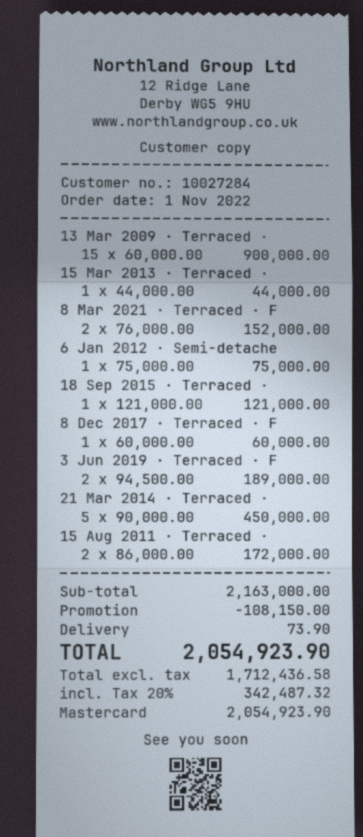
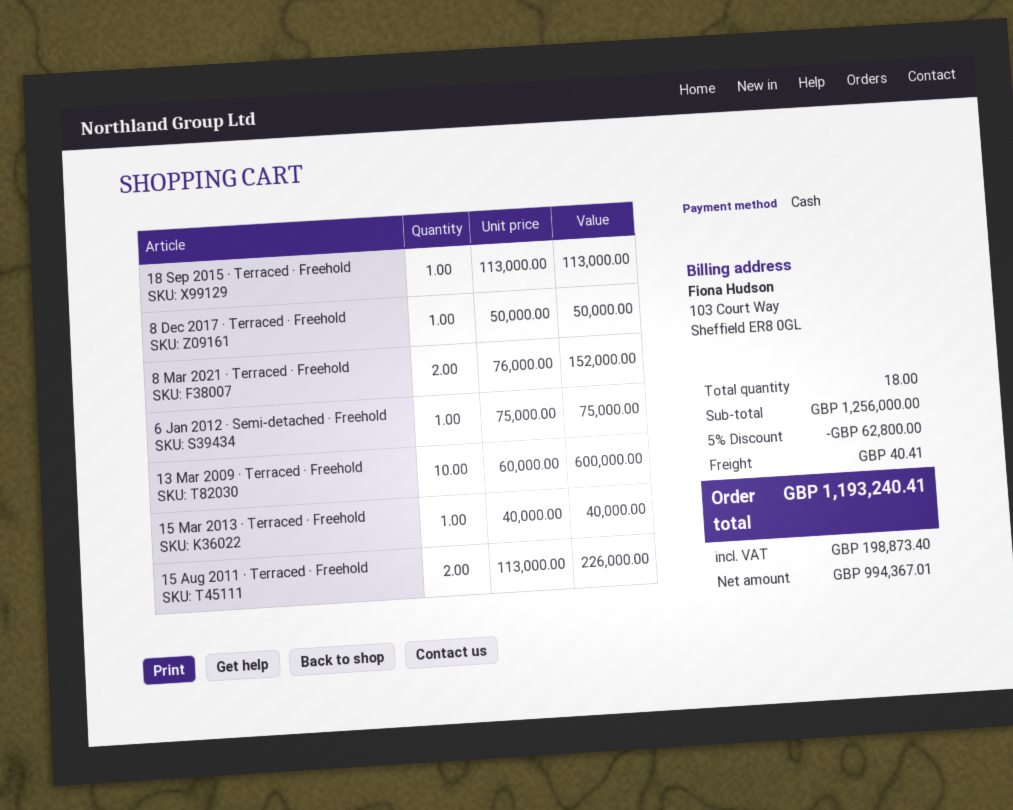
payment method: Mastercard -> cash
13 Mar 2009 · Terraced ·: 15 x 60000.00 = 900000.00 -> 10 x 60000.00 = 600000.00
15 Mar 2013 · Terraced ·: 1 x 44000.00 = 44000.00 -> 1 x 40000.00 = 40000.00
18 Sep 2015 · Terraced ·: 1 x 121000.00 = 121000.00 -> 1 x 113000.00 = 113000.00
8 Dec 2017 · Terraced · F: 1 x 60000.00 = 60000.00 -> 1 x 50000.00 = 50000.00
3 Jun 2019 · Terraced · F: 2 x 94500.00 = 189000.00 -> none
21 Mar 2014 · Terraced ·: 5 x 90000.00 = 450000.00 -> none
15 Aug 2011 · Terraced ·: 2 x 86000.00 = 172000.00 -> 2 x 113000.00 = 226000.00
subtotal: 2163000.00 -> 1256000.00
discount: 108150.00 -> 62800.00
shipping: 73.90 -> 40.41
net: 1712436.58 -> 994367.01
tax: 342487.32 -> 198873.40
total: 2054923.90 -> 1193240.41

